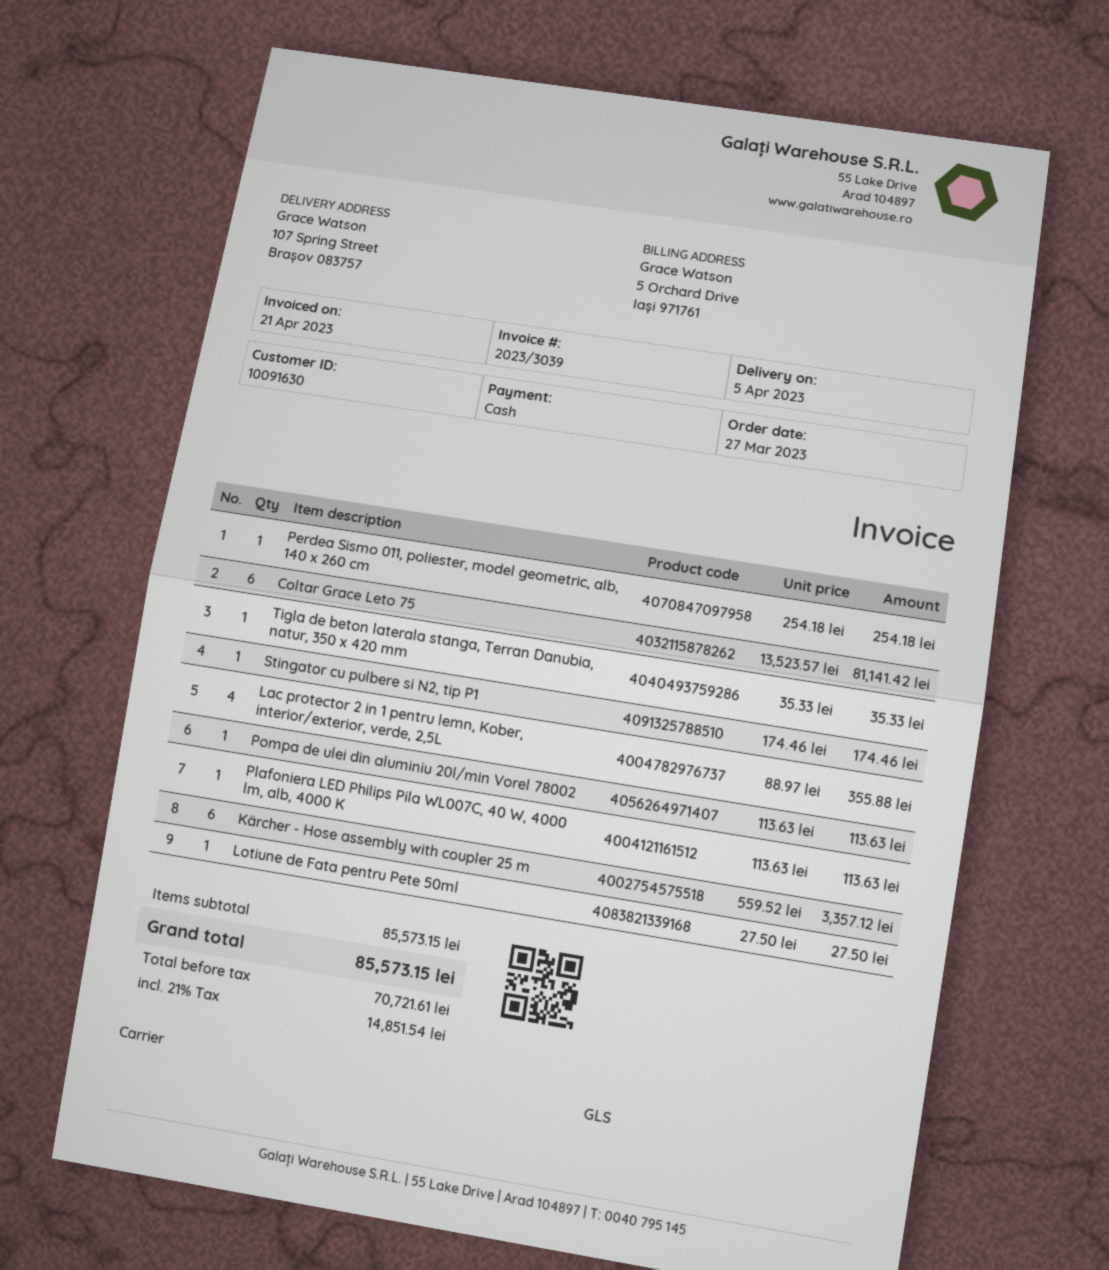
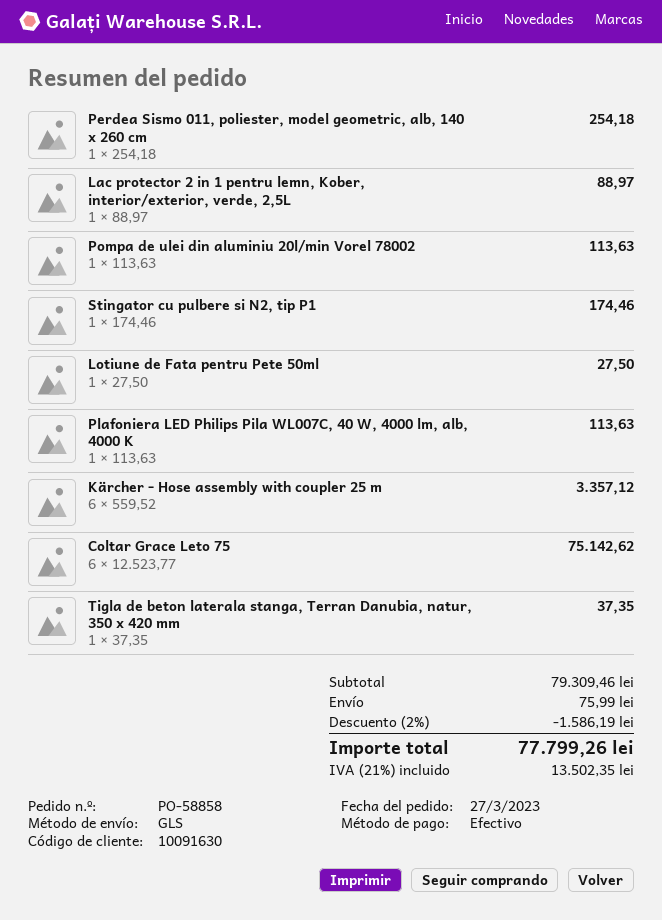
Coltar Grace Leto 75: 6 x 13523.57 = 81141.42 -> 6 x 12523.77 = 75142.62
Tigla de beton laterala stanga, Terran Danubia, natur, 350 x 420 mm: 1 x 35.33 = 35.33 -> 1 x 37.35 = 37.35
Lac protector 2 in 1 pentru lemn, Kober, interior/exterior, verde, 2,5L: 4 x 88.97 = 355.88 -> 1 x 88.97 = 88.97
subtotal: 85573.15 -> 79309.46
discount: none -> 2% = 1586.19
shipping: none -> 75.99
tax: 21% = 14851.54 -> 21% = 13502.35
total: 85573.15 -> 77799.26

